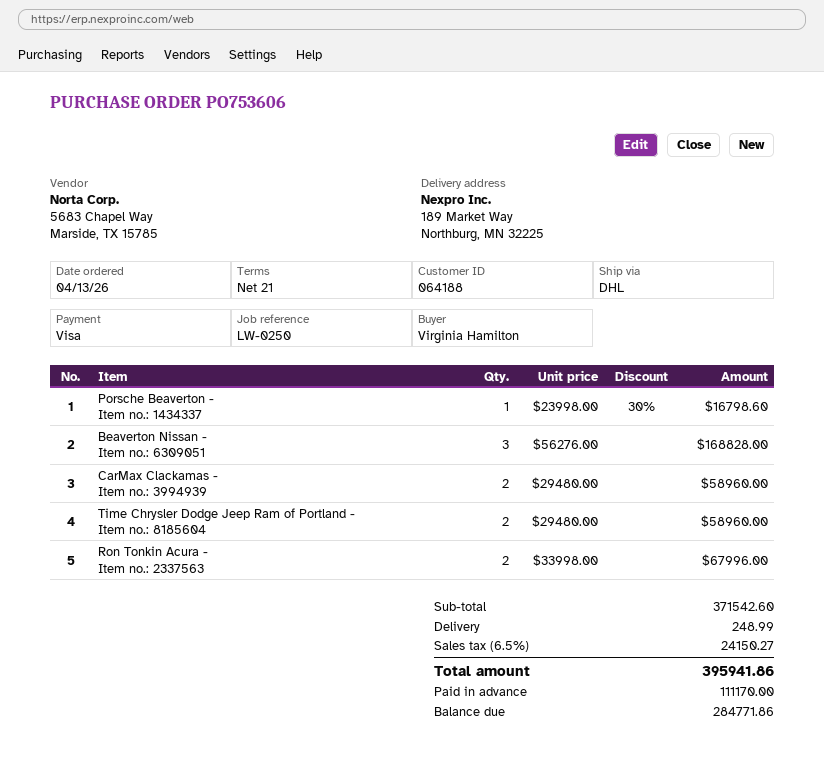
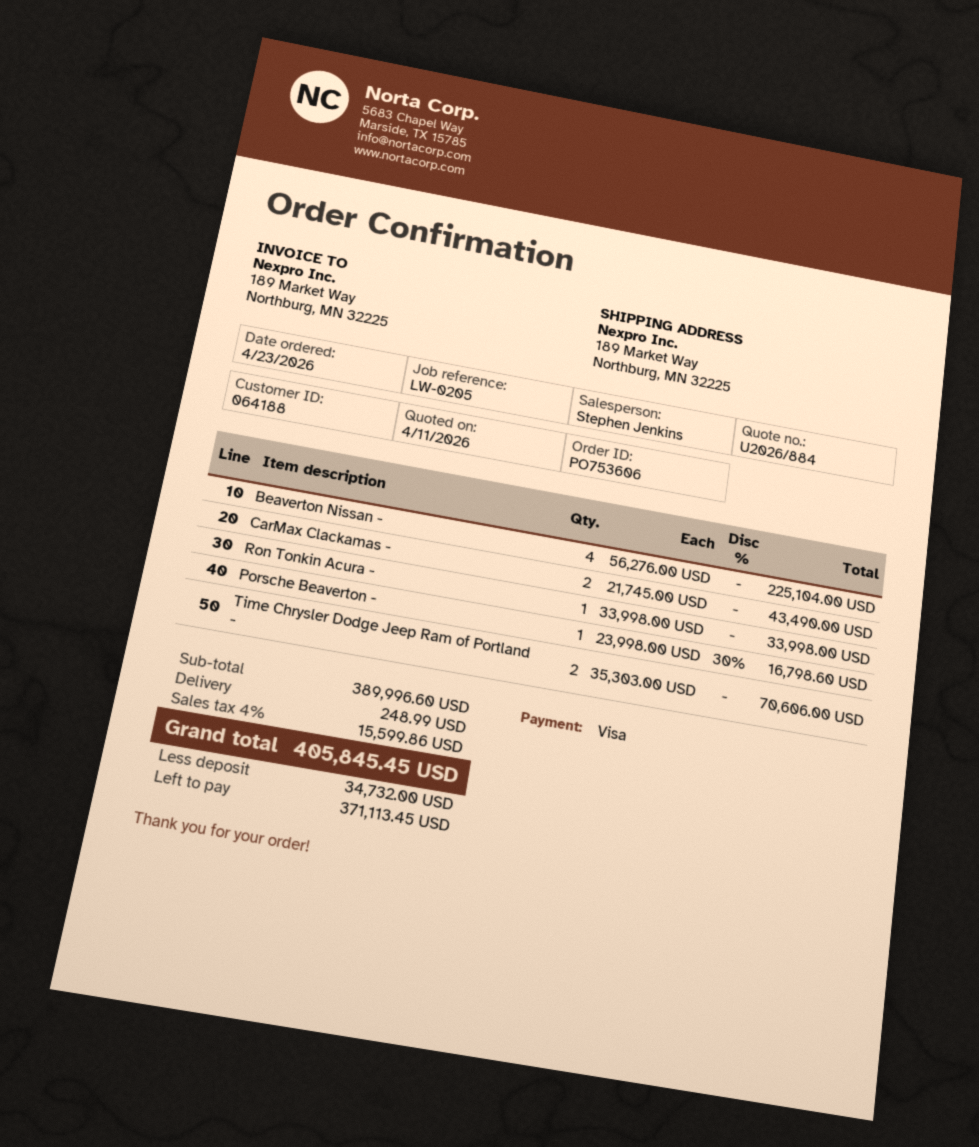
order date: 2026-04-13 -> 2026-04-23
reference: LW-0250 -> LW-0205
Beaverton Nissan -: 3 x 56276.00 = 168828.00 -> 4 x 56276.00 = 225104.00
CarMax Clackamas -: 2 x 29480.00 = 58960.00 -> 2 x 21745.00 = 43490.00
Time Chrysler Dodge Jeep Ram of Portland -: 2 x 29480.00 = 58960.00 -> 2 x 35303.00 = 70606.00
Ron Tonkin Acura -: 2 x 33998.00 = 67996.00 -> 1 x 33998.00 = 33998.00
subtotal: 371542.60 -> 389996.60
tax: 6.5% = 24150.27 -> 4% = 15599.86
total: 395941.86 -> 405845.45
deposit: 111170.00 -> 34732.00
balance: 284771.86 -> 371113.45

